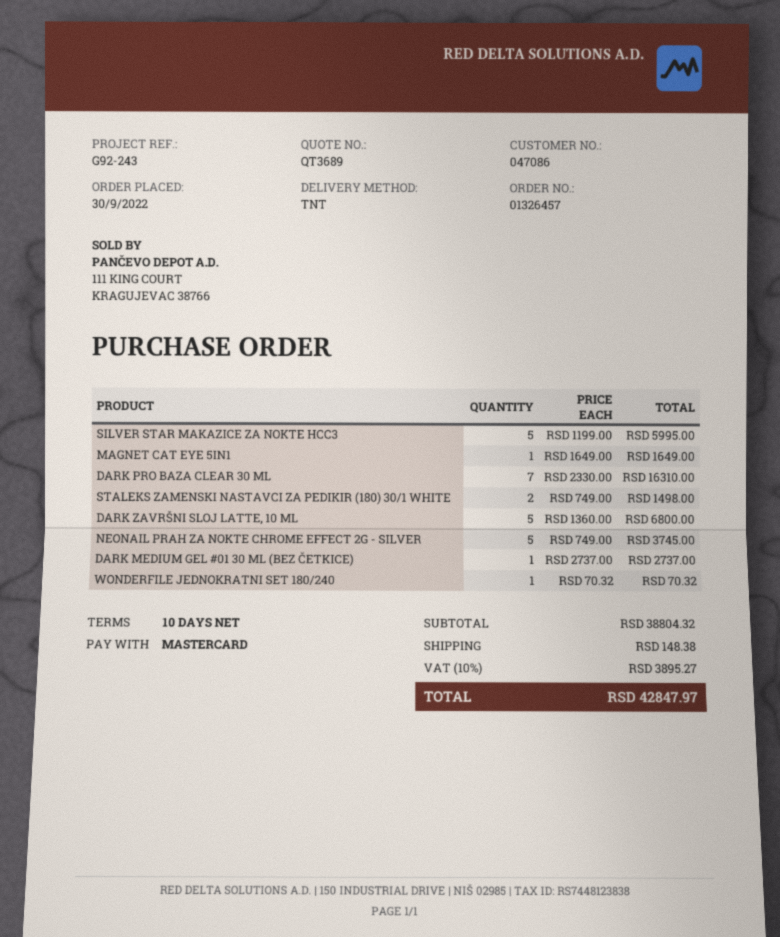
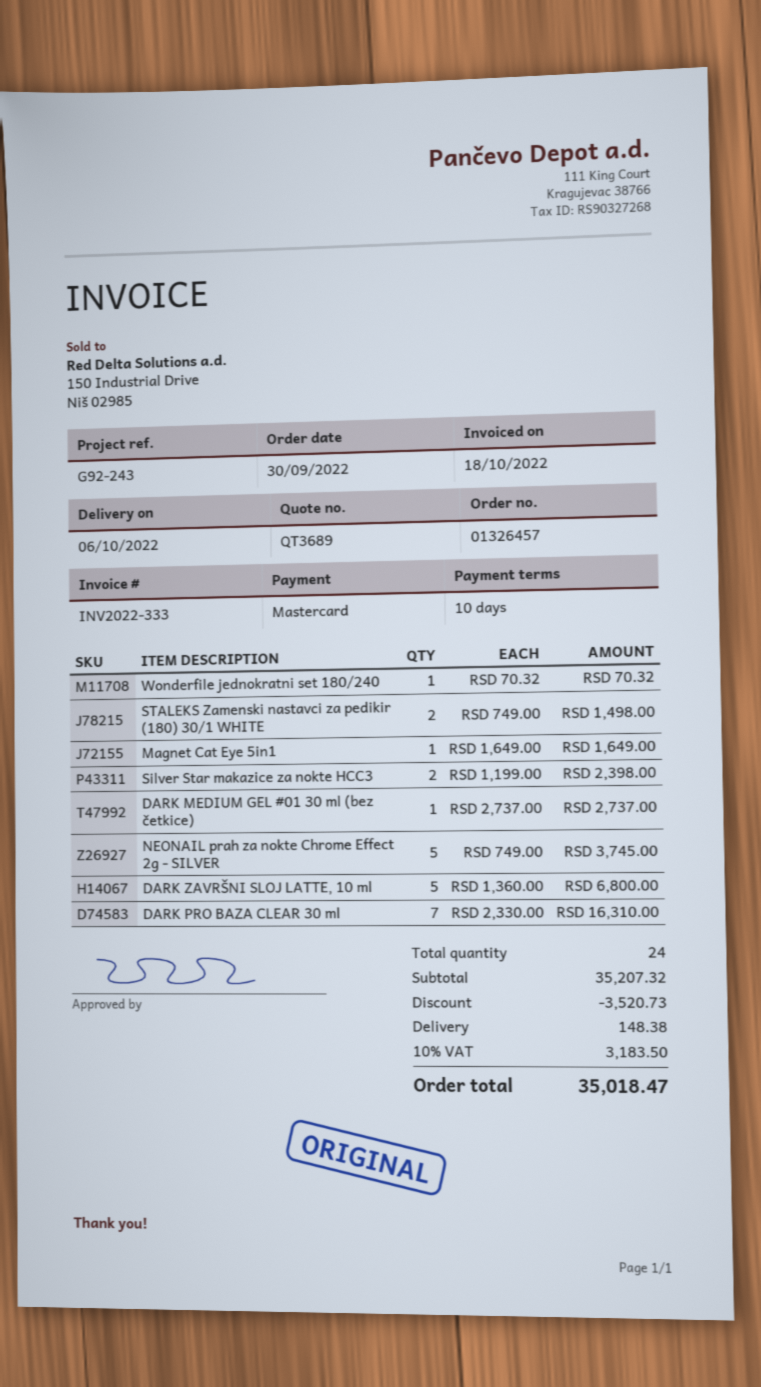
SILVER STAR MAKAZICE ZA NOKTE HCC3: 5 x 1199.00 = 5995.00 -> 2 x 1199.00 = 2398.00
subtotal: 38804.32 -> 35207.32
discount: none -> 3520.73
tax: 10% = 3895.27 -> 10% = 3183.50
total: 42847.97 -> 35018.47

